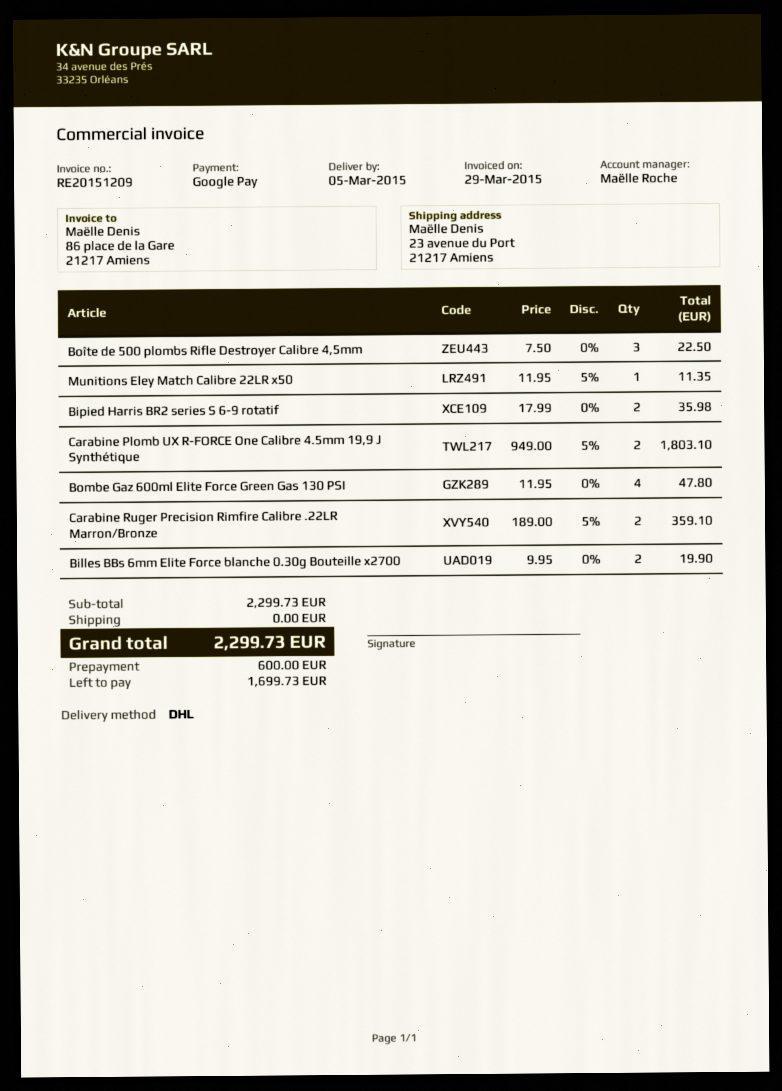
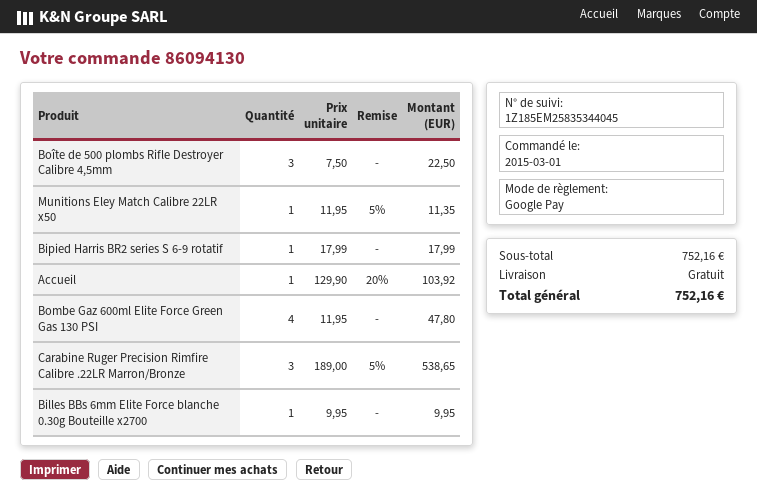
Bipied Harris BR2 series S 6-9 rotatif: 2 x 17.99 = 35.98 -> 1 x 17.99 = 17.99
Carabine Plomb UX R-FORCE One Calibre 4.5mm 19,9 J Synthétique: 2 x 949.00 - 5% = 1803.10 -> none
Carabine Ruger Precision Rimfire Calibre .22LR Marron/Bronze: 2 x 189.00 - 5% = 359.10 -> 3 x 189.00 - 5% = 538.65
Billes BBs 6mm Elite Force blanche 0.30g Bouteille x2700: 2 x 9.95 = 19.90 -> 1 x 9.95 = 9.95
Accueil: none -> 1 x 129.90 - 20% = 103.92
subtotal: 2299.73 -> 752.16
total: 2299.73 -> 752.16

